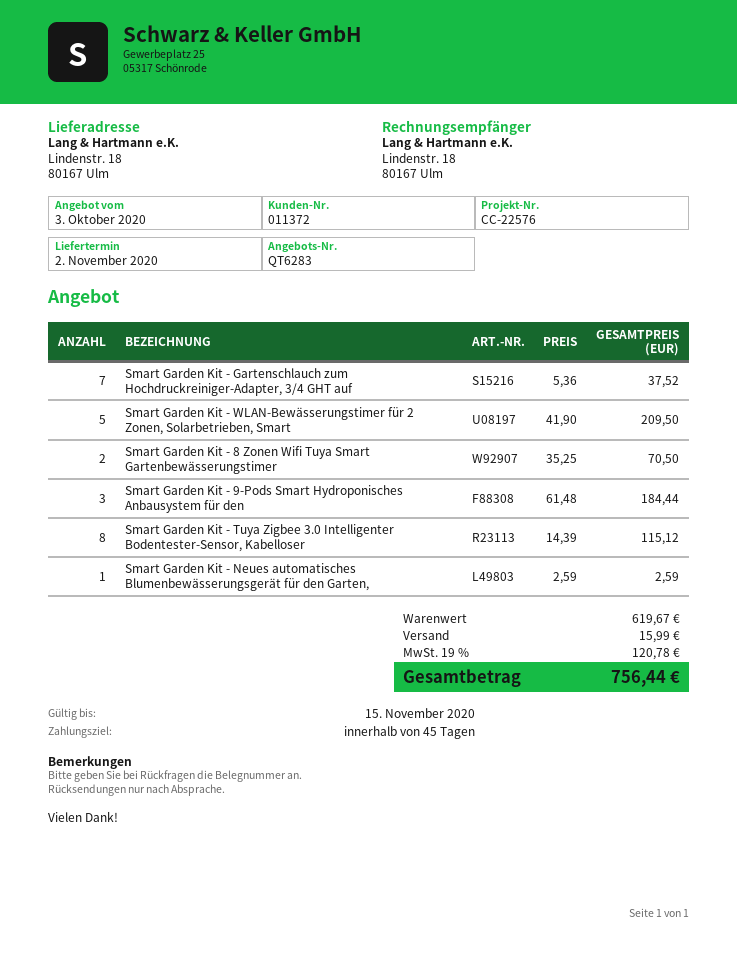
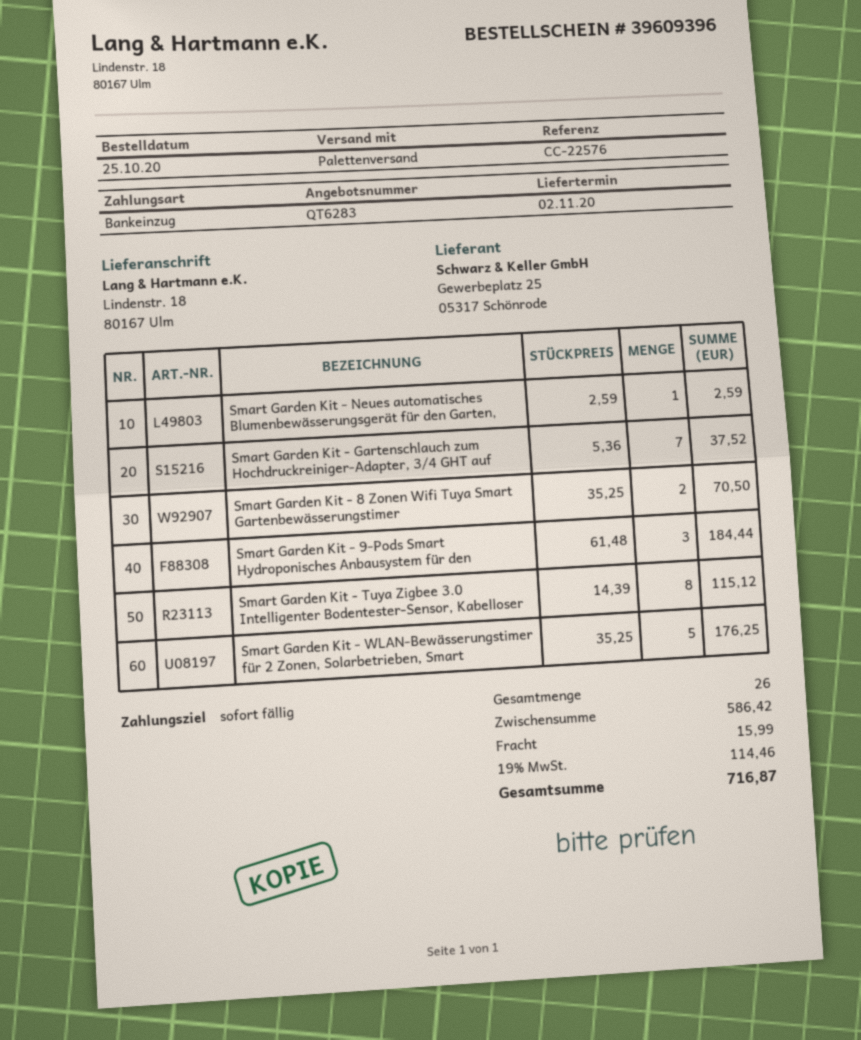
payment terms: 45 days -> on receipt
Smart Garden Kit - WLAN-Bewässerungstimer für 2 Zonen, Solarbetrieben, Smart: 5 x 41.90 = 209.50 -> 5 x 35.25 = 176.25
subtotal: 619.67 -> 586.42
tax: 19% = 120.78 -> 19% = 114.46
total: 756.44 -> 716.87

